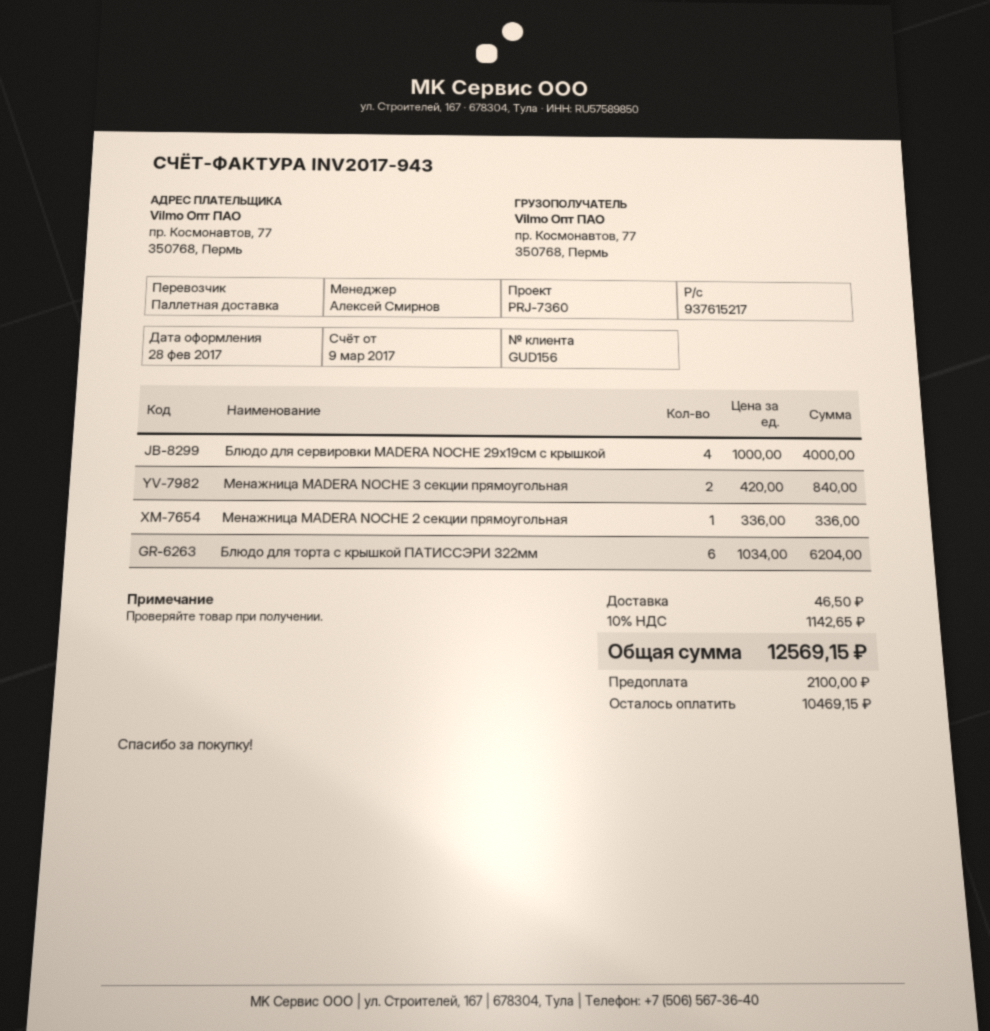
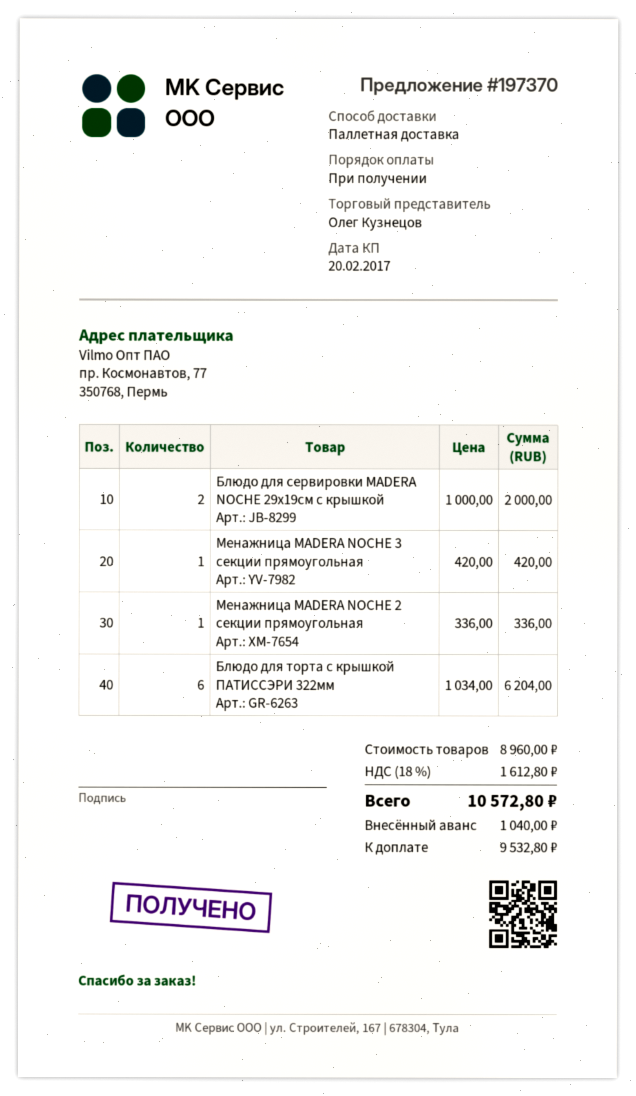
sales rep: Алексей Смирнов -> Олег Кузнецов
Блюдо для сервировки MADERA NOCHE 29х19см с крышкой: 4 x 1000.00 = 4000.00 -> 2 x 1000.00 = 2000.00
Менажница MADERA NOCHE 3 секции прямоугольная: 2 x 420.00 = 840.00 -> 1 x 420.00 = 420.00
shipping: 46.50 -> none
tax: 10% = 1142.65 -> 18% = 1612.80
total: 12569.15 -> 10572.80
deposit: 2100.00 -> 1040.00
balance: 10469.15 -> 9532.80

